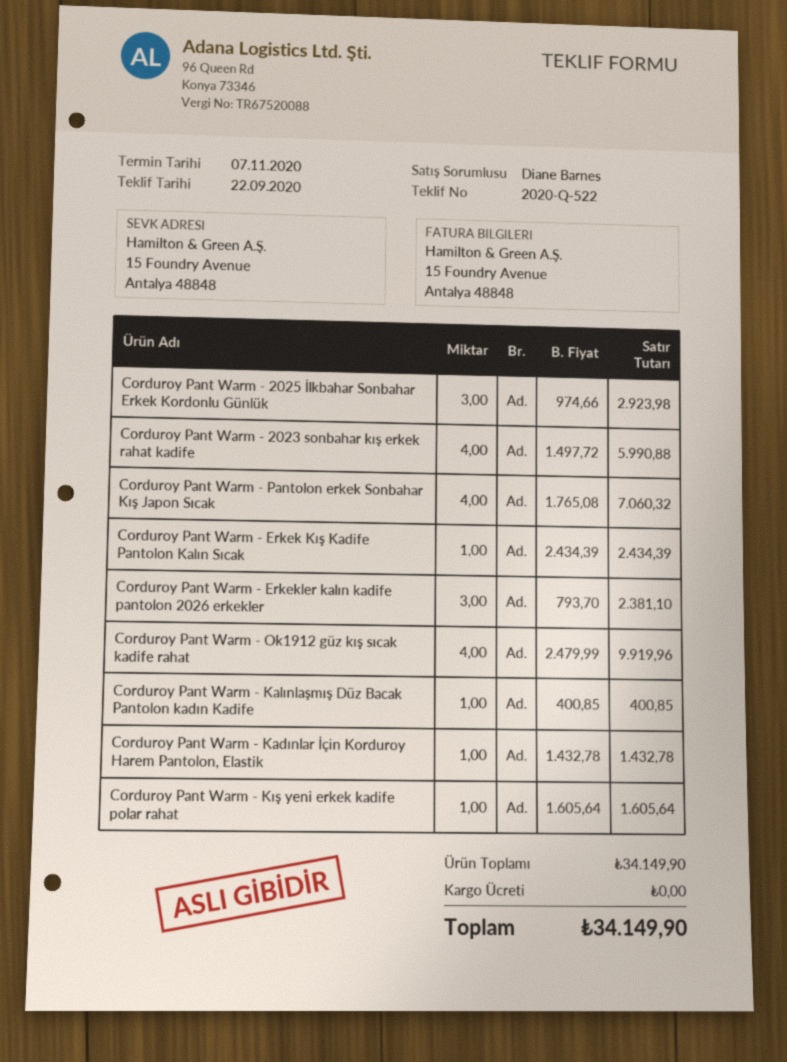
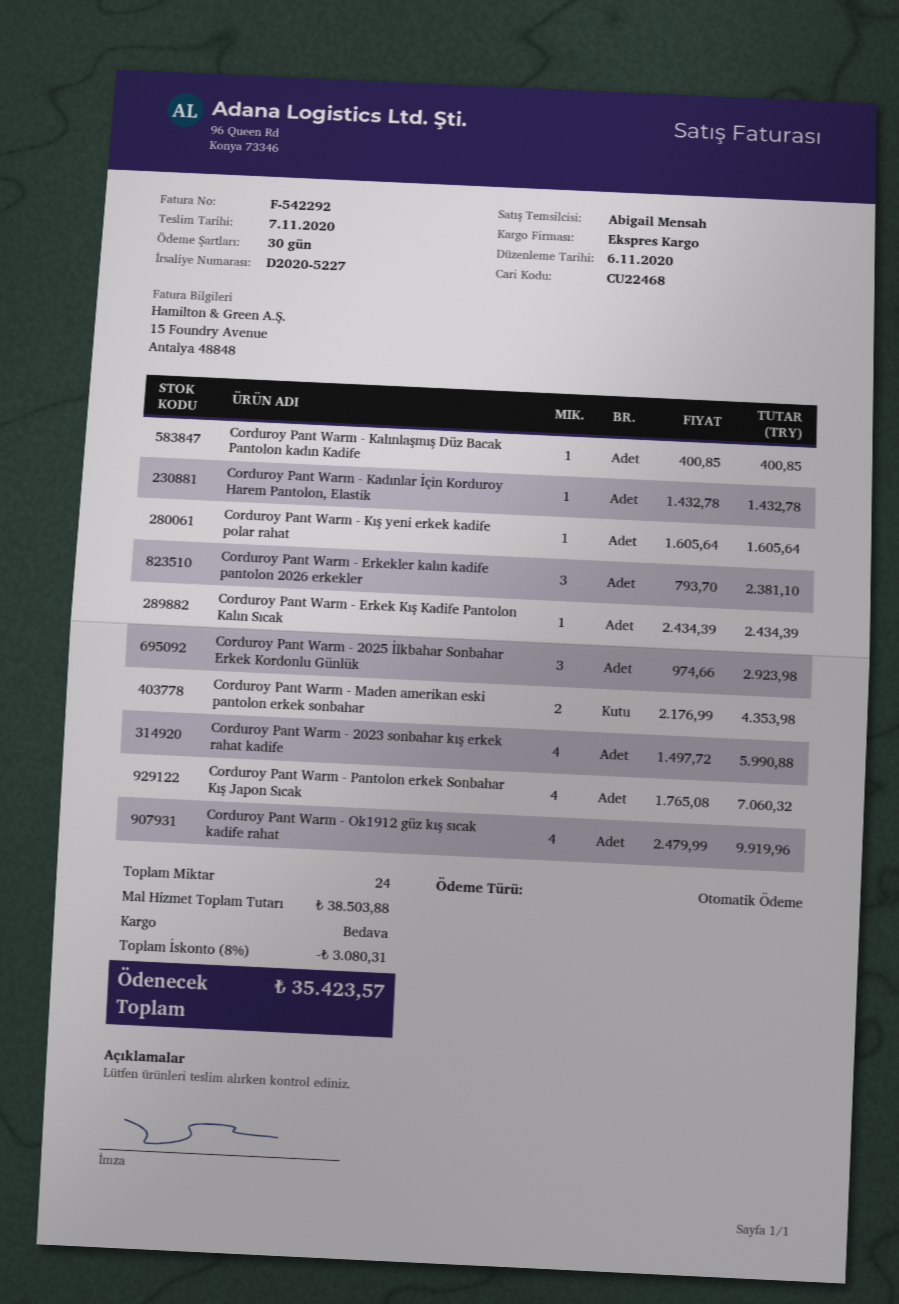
sales rep: Diane Barnes -> Abigail Mensah
Corduroy Pant Warm - Maden amerikan eski pantolon erkek sonbahar: none -> 2 x 2176.99 = 4353.98
subtotal: 34149.90 -> 38503.88
discount: none -> 8% = 3080.31
total: 34149.90 -> 35423.57

